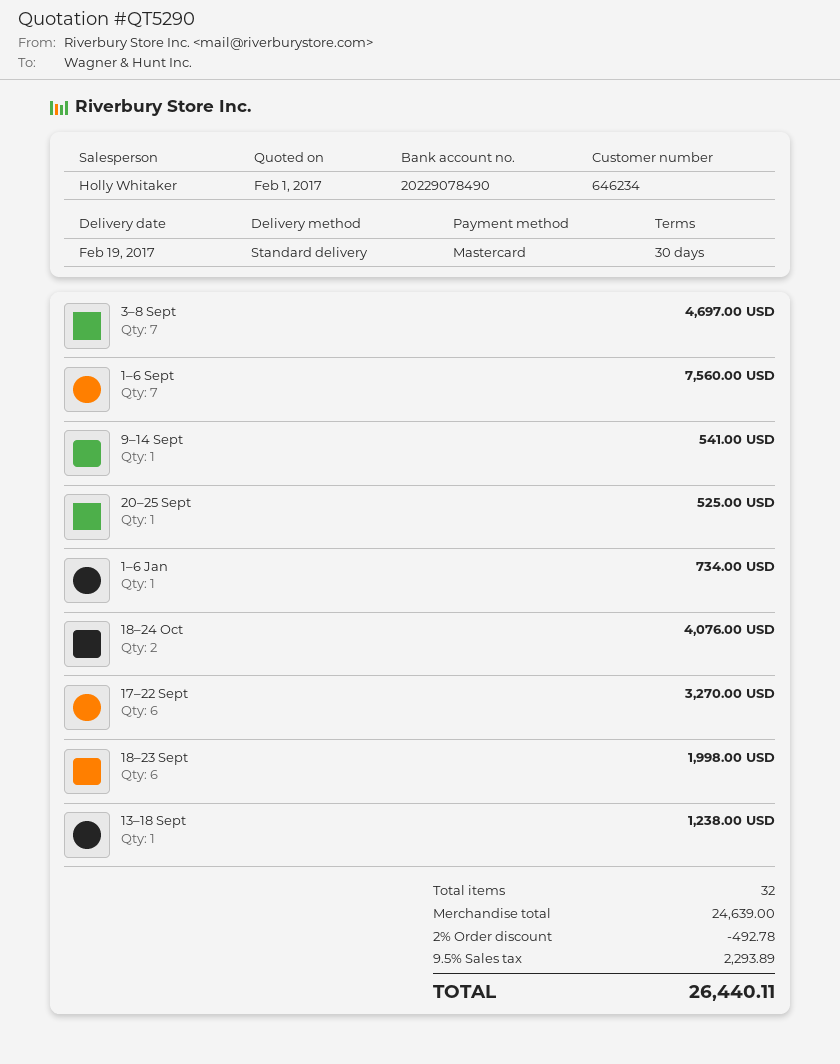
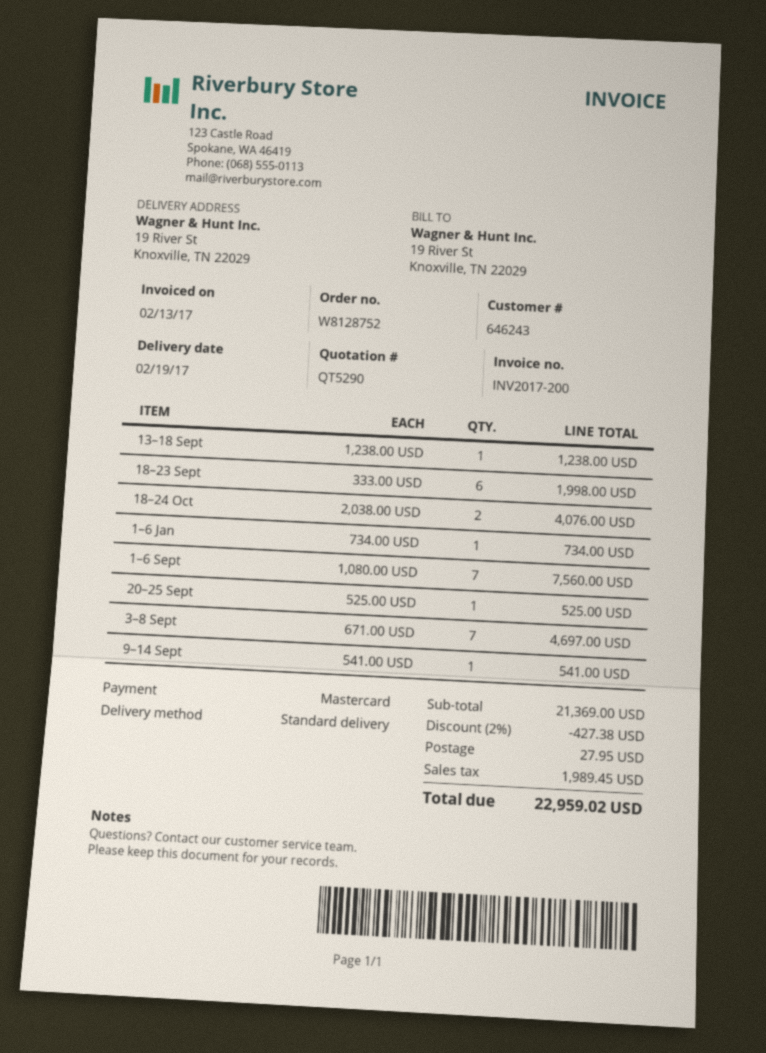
customer number: 646234 -> 646243
17–22 Sept: 6 for 3270.00 -> none
subtotal: 24639.00 -> 21369.00
discount: 2% = 492.78 -> 2% = 427.38
shipping: none -> 27.95
tax: 2293.89 -> 1989.45
total: 26440.11 -> 22959.02

